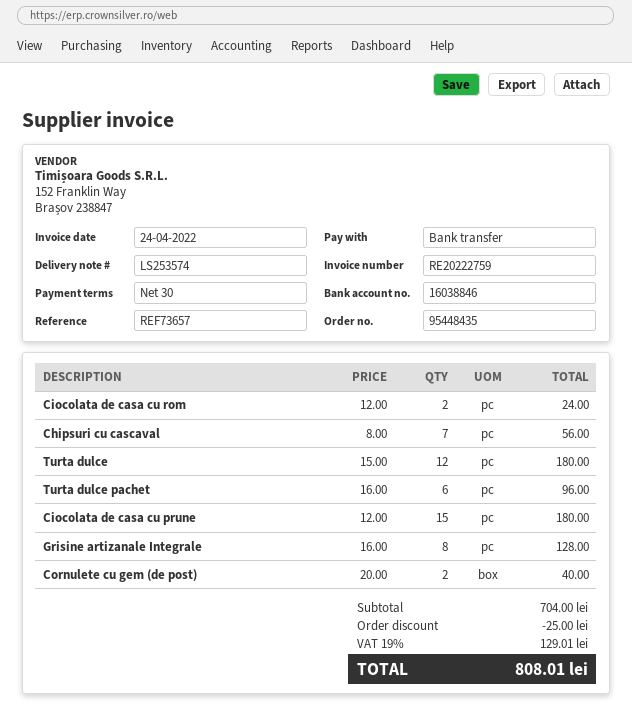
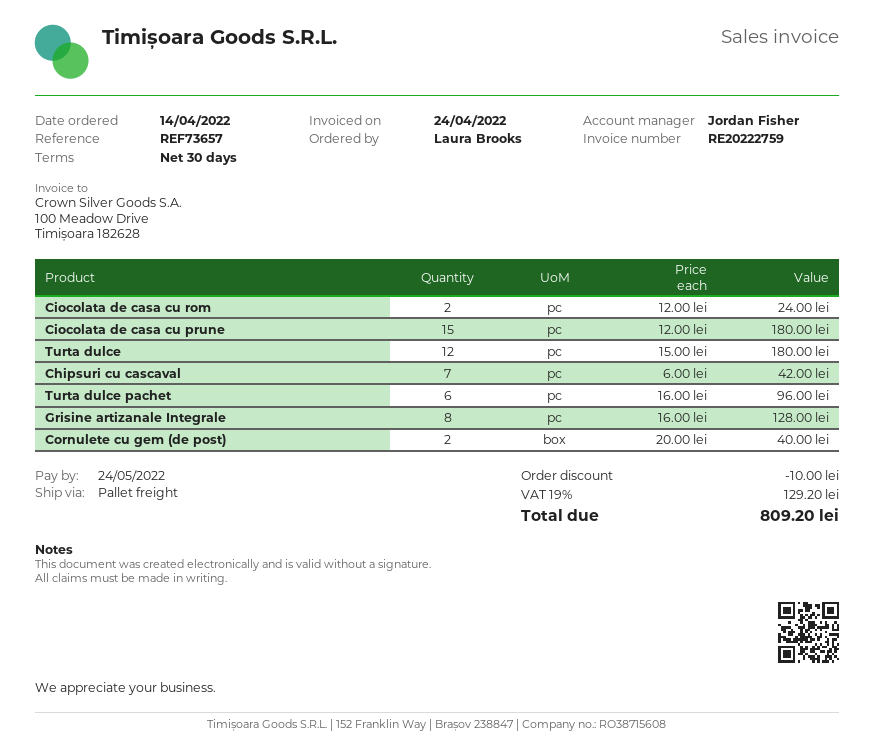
Chipsuri cu cascaval: 7 x 8.00 = 56.00 -> 7 x 6.00 = 42.00
discount: 25.00 -> 10.00
tax: 19% = 129.01 -> 19% = 129.20
total: 808.01 -> 809.20

